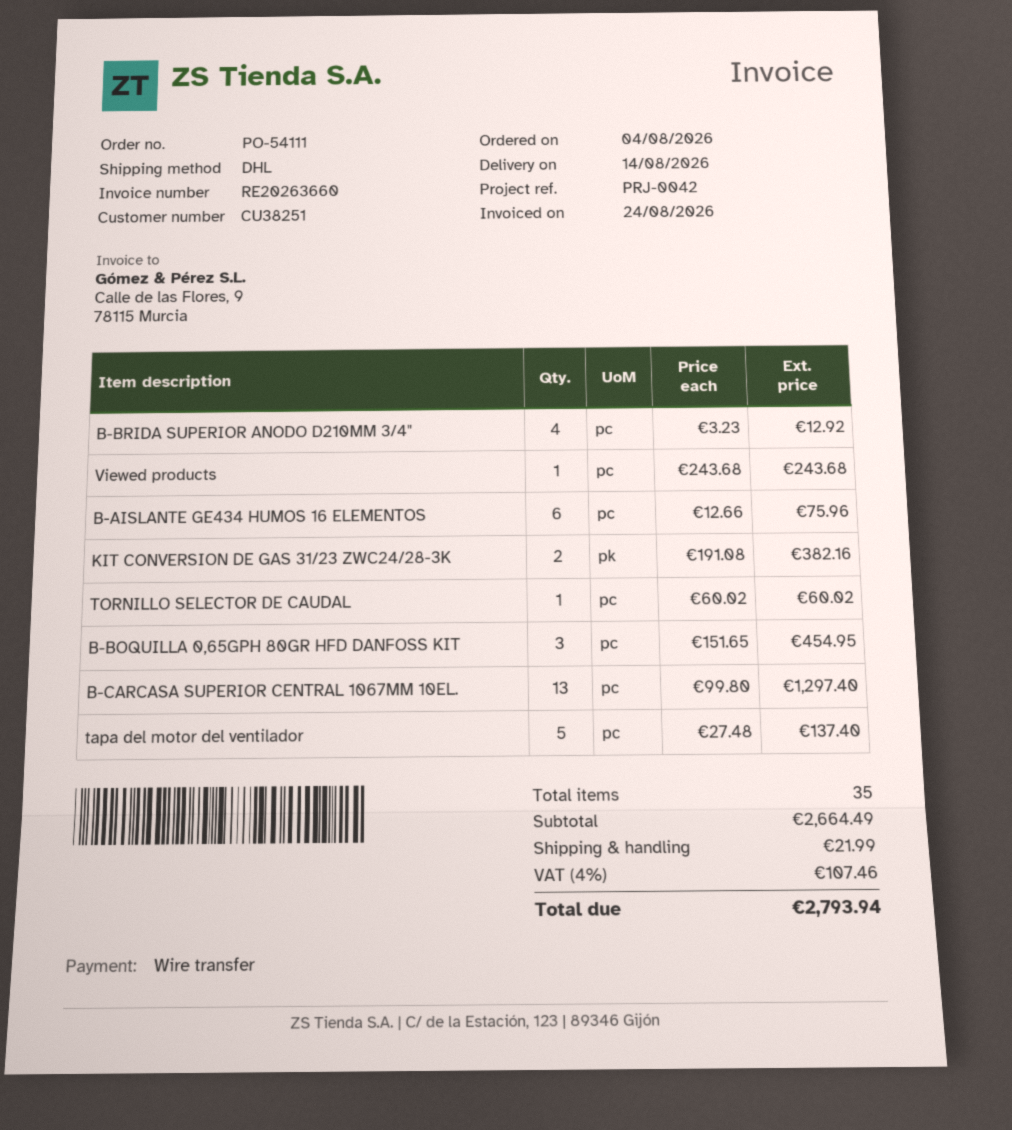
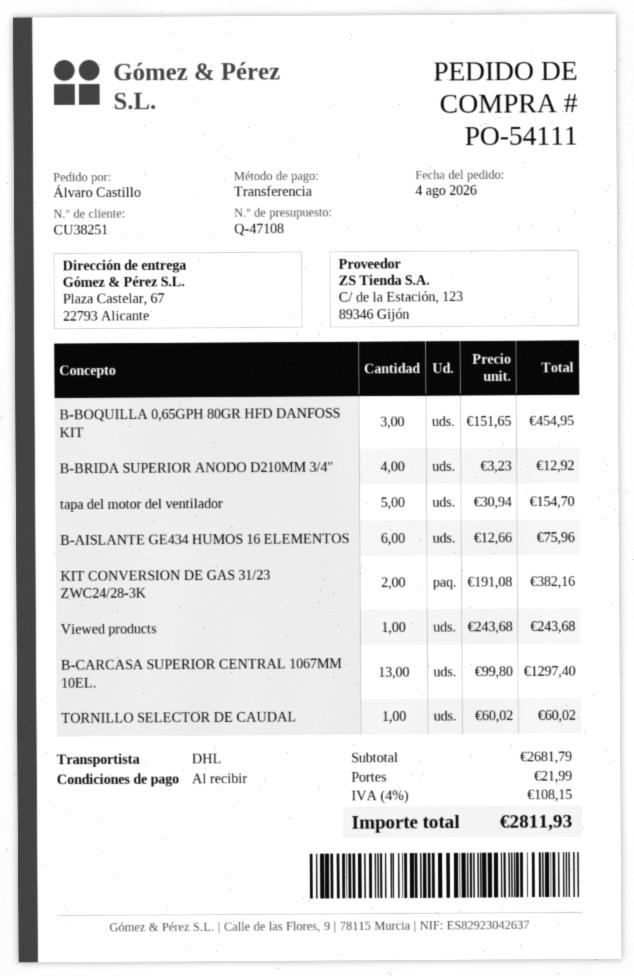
tapa del motor del ventilador: 5 x 27.48 = 137.40 -> 5 x 30.94 = 154.70
subtotal: 2664.49 -> 2681.79
tax: 4% = 107.46 -> 4% = 108.15
total: 2793.94 -> 2811.93

